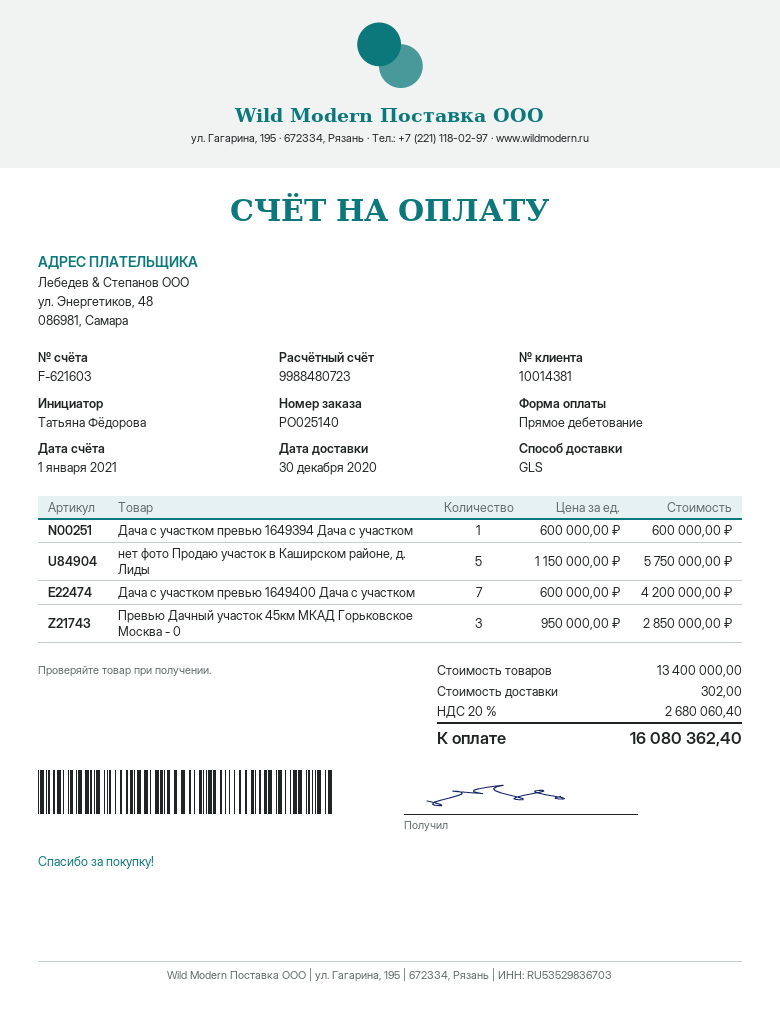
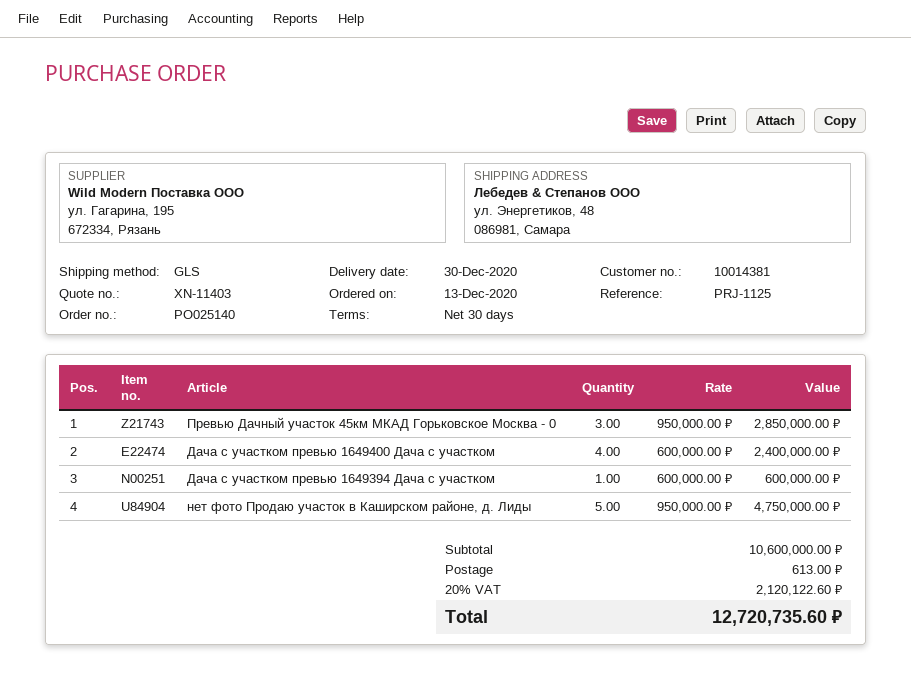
нет фото Продаю участок в Каширском районе, д. Лиды: 5 x 1150000.00 = 5750000.00 -> 5 x 950000.00 = 4750000.00
Дача с участком превью 1649400 Дача с участком: 7 x 600000.00 = 4200000.00 -> 4 x 600000.00 = 2400000.00
subtotal: 13400000.00 -> 10600000.00
shipping: 302.00 -> 613.00
tax: 20% = 2680060.40 -> 20% = 2120122.60
total: 16080362.40 -> 12720735.60

